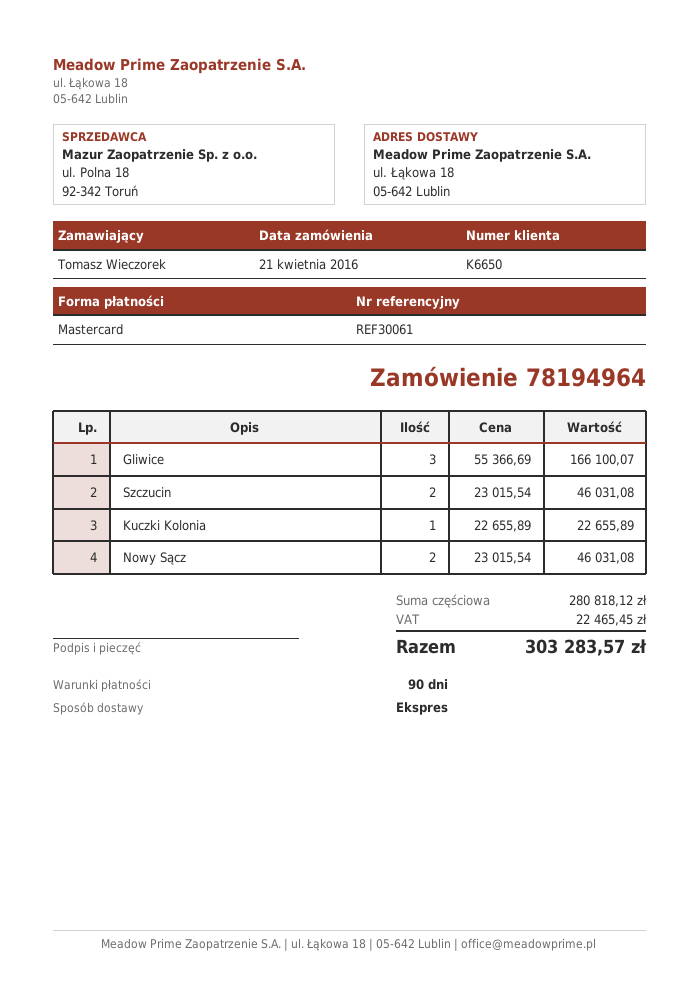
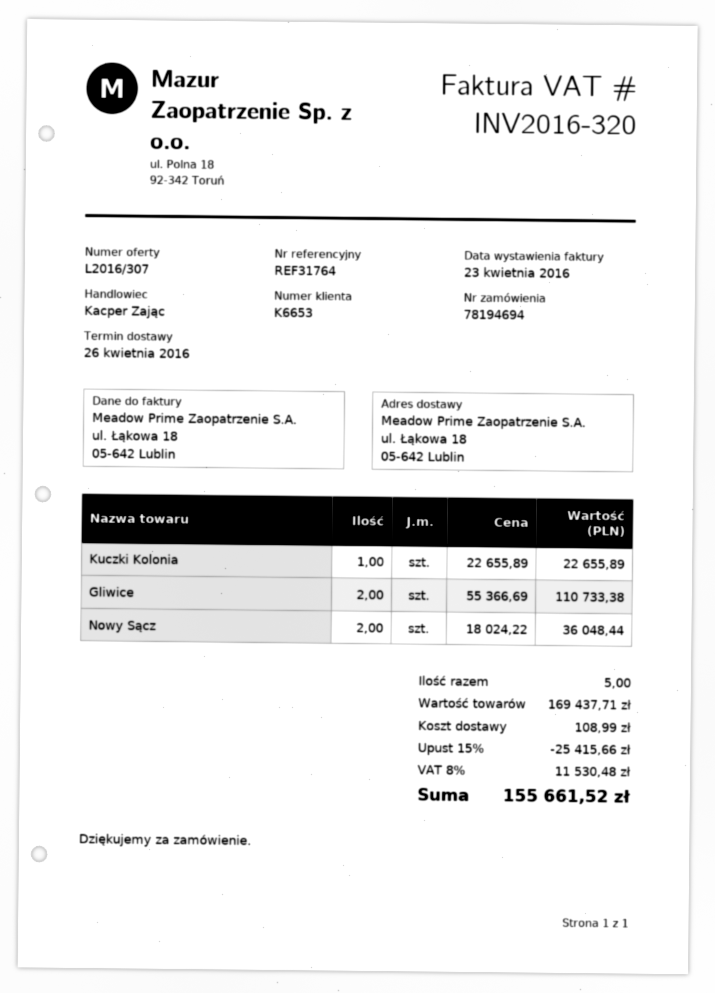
order number: 78194964 -> 78194694
customer number: K6650 -> K6653
reference: REF30061 -> REF31764
Gliwice: 3 x 55366.69 = 166100.07 -> 2 x 55366.69 = 110733.38
Szczucin: 2 x 23015.54 = 46031.08 -> none
Nowy Sącz: 2 x 23015.54 = 46031.08 -> 2 x 18024.22 = 36048.44
subtotal: 280818.12 -> 169437.71
discount: none -> 15% = 25415.66
shipping: none -> 108.99
tax: 22465.45 -> 11530.48
total: 303283.57 -> 155661.52

